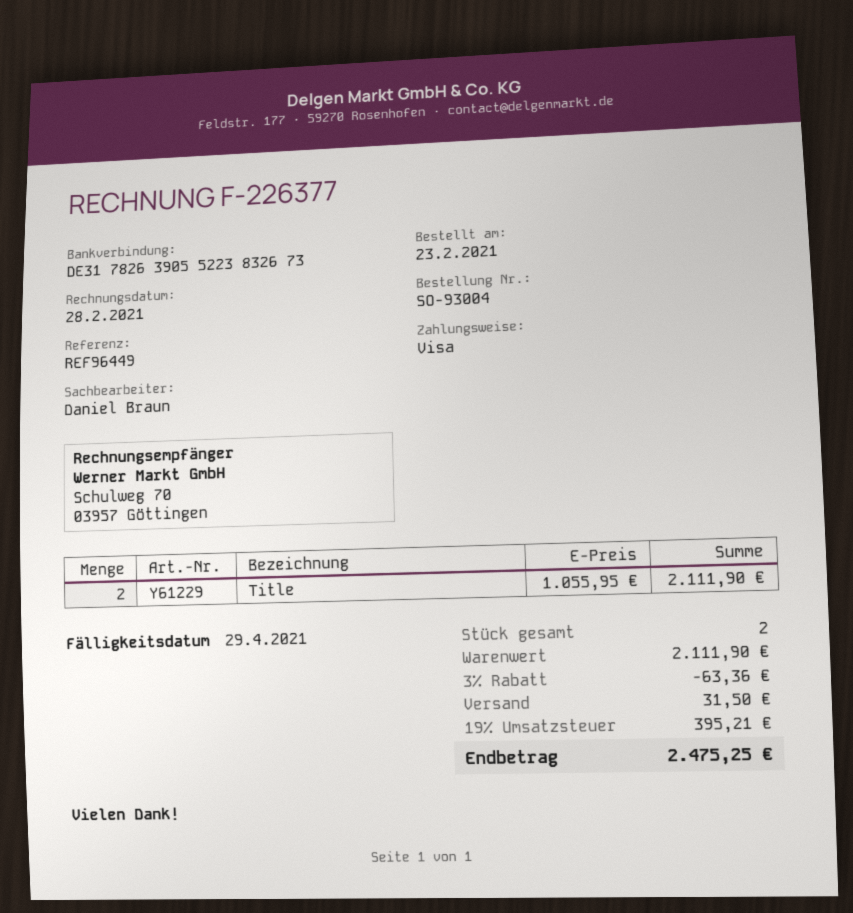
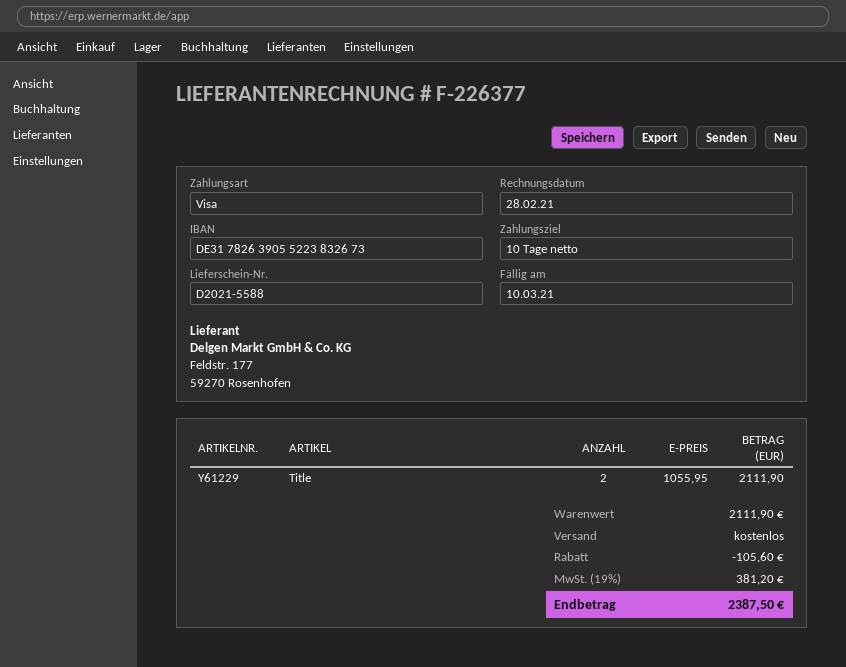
due date: 2021-04-29 -> 2021-03-10
discount: 63.36 -> 105.60
shipping: 31.50 -> 0.00
tax: 19% = 395.21 -> 19% = 381.20
total: 2475.25 -> 2387.50

